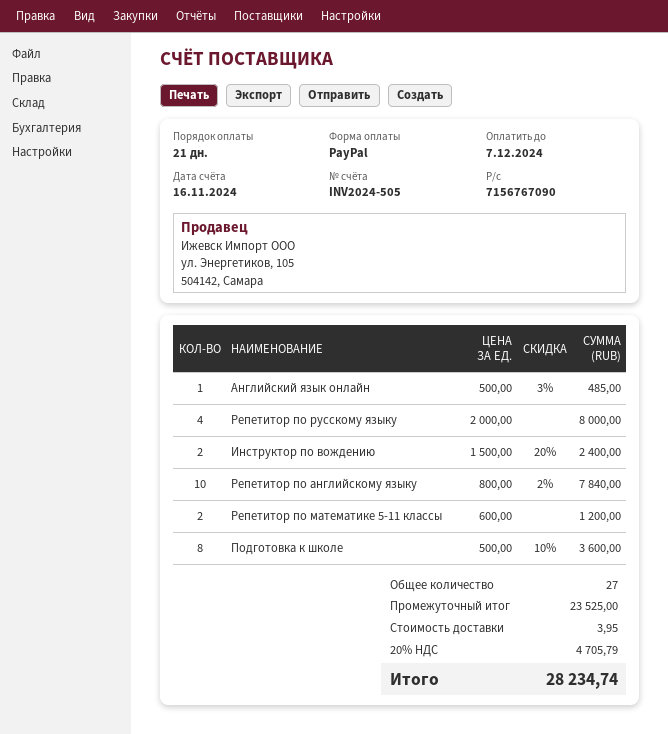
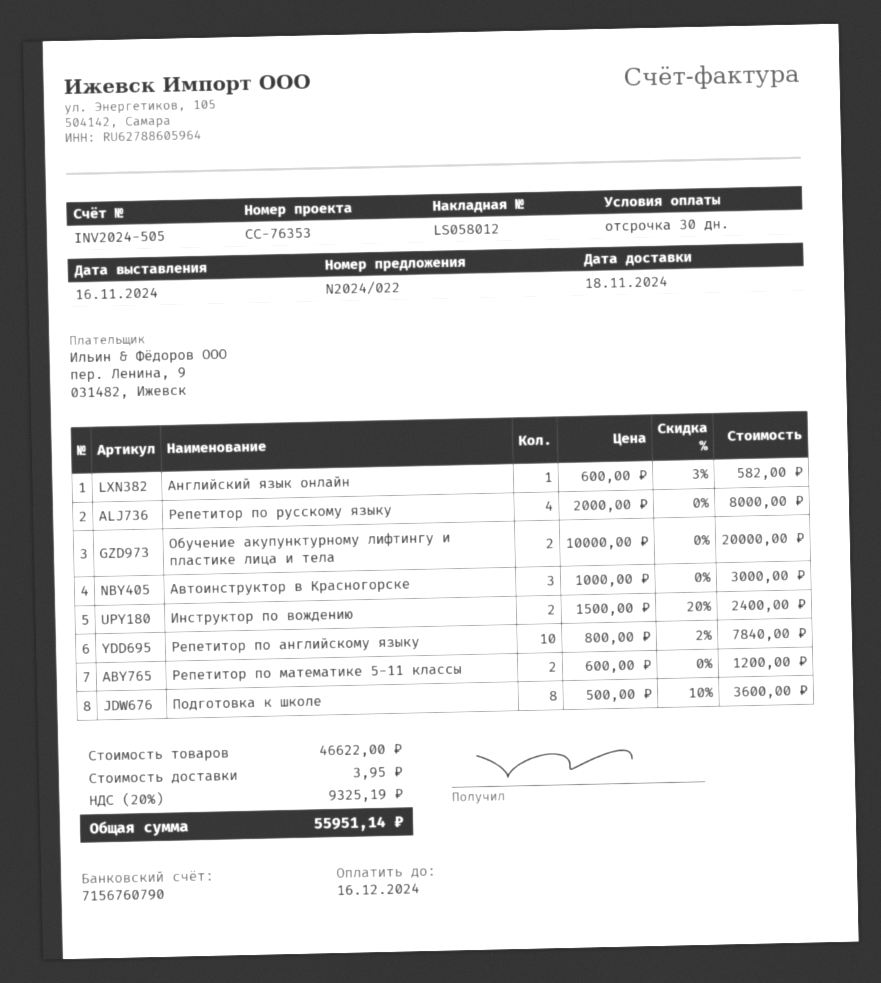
payment terms: 21 days -> 30 days
due date: 2024-12-07 -> 2024-12-16
bank account: 7156767090 -> 7156760790
Английский язык онлайн: 1 x 500.00 - 3% = 485.00 -> 1 x 600.00 - 3% = 582.00
Обучение акупунктурному лифтингу и пластике лица и тела: none -> 2 x 10000.00 = 20000.00
Автоинструктор в Красногорске: none -> 3 x 1000.00 = 3000.00
subtotal: 23525.00 -> 46622.00
tax: 20% = 4705.79 -> 20% = 9325.19
total: 28234.74 -> 55951.14

